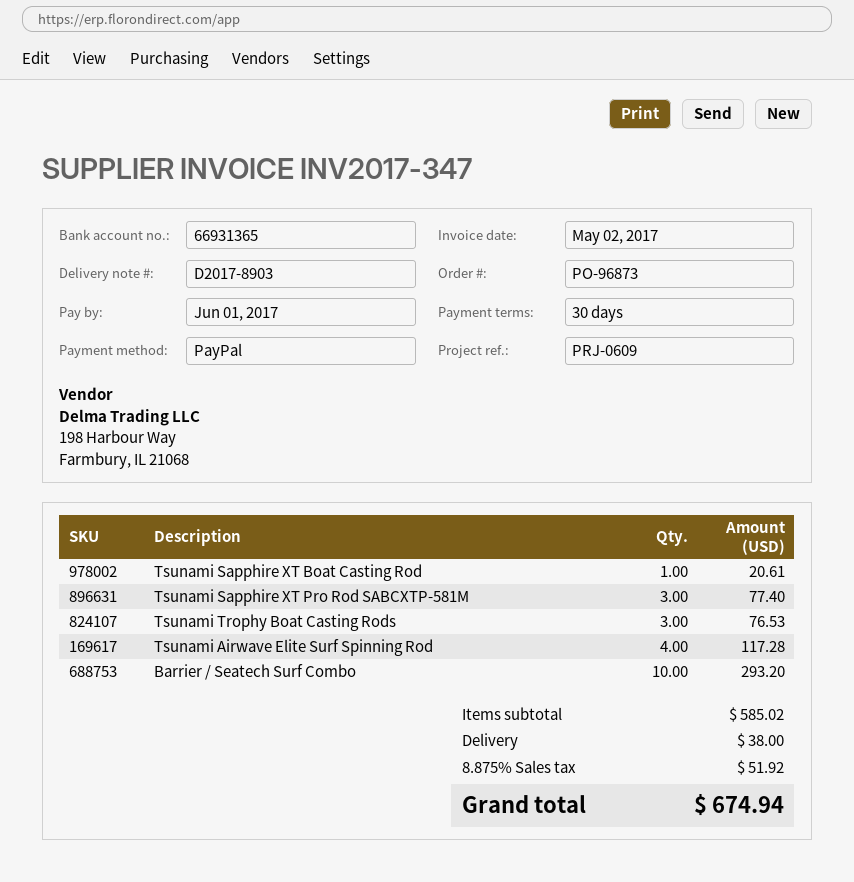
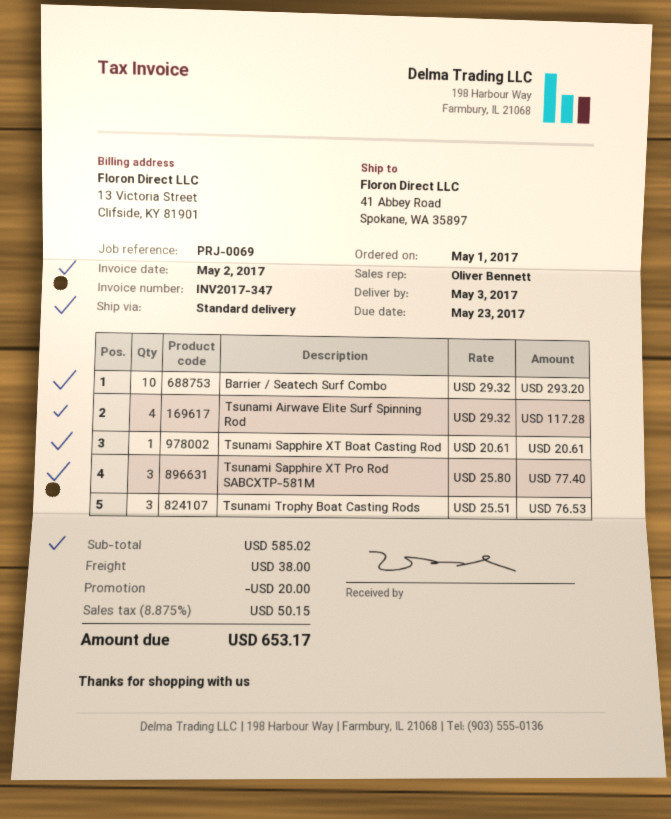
due date: 2017-06-01 -> 2017-05-23
reference: PRJ-0609 -> PRJ-0069
discount: none -> 20.00
tax: 8.875% = 51.92 -> 8.875% = 50.15
total: 674.94 -> 653.17

